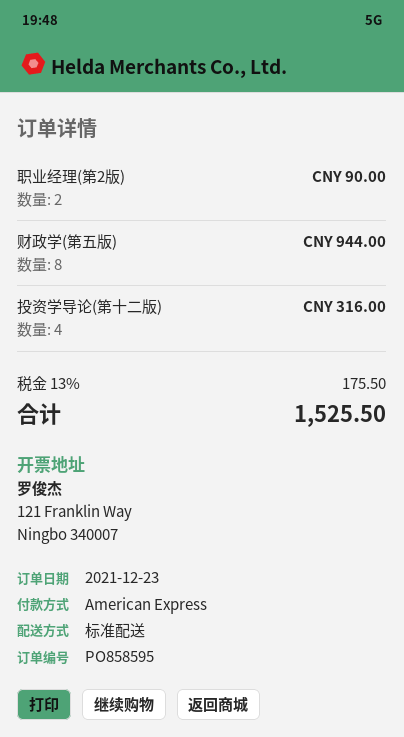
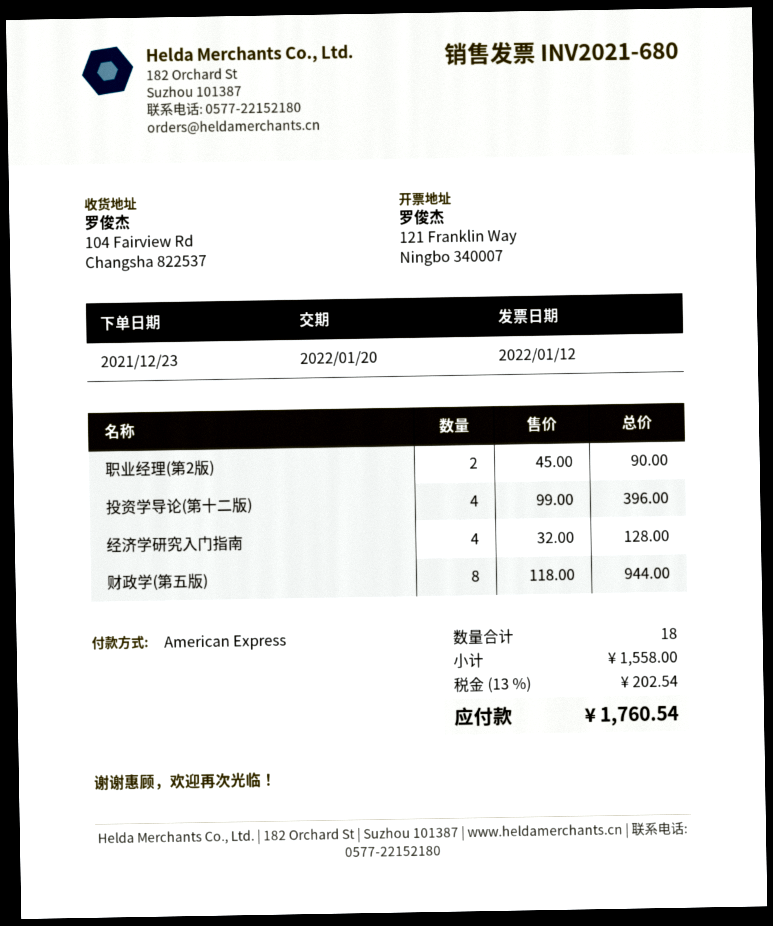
投资学导论(第十二版): 4 for 316.00 -> 4 for 396.00
经济学研究入门指南: none -> 4 for 128.00
tax: 13% = 175.50 -> 13% = 202.54
total: 1525.50 -> 1760.54

